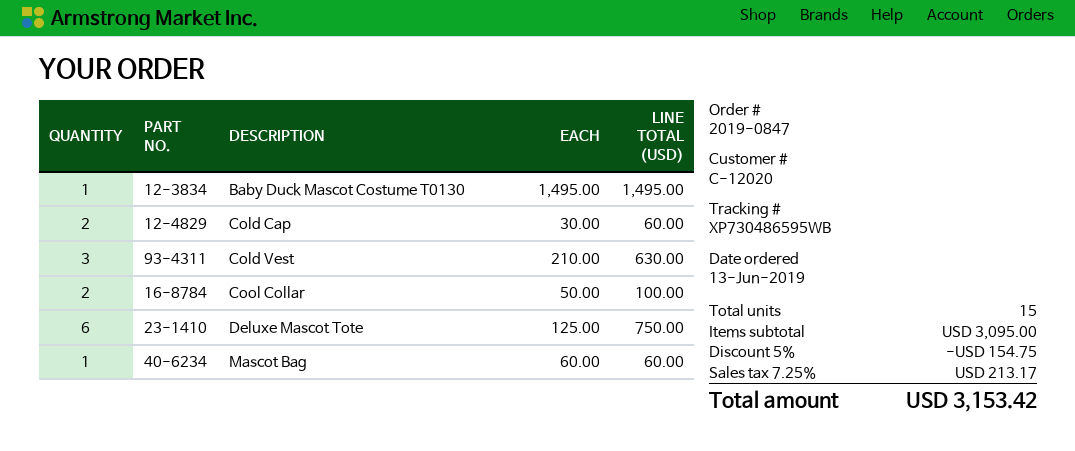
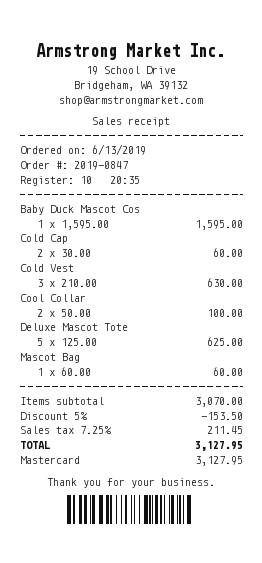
Baby Duck Mascot Costume T0130: 1 x 1495.00 = 1495.00 -> 1 x 1595.00 = 1595.00
Deluxe Mascot Tote: 6 x 125.00 = 750.00 -> 5 x 125.00 = 625.00
subtotal: 3095.00 -> 3070.00
discount: 5% = 154.75 -> 5% = 153.50
tax: 7.25% = 213.17 -> 7.25% = 211.45
total: 3153.42 -> 3127.95

